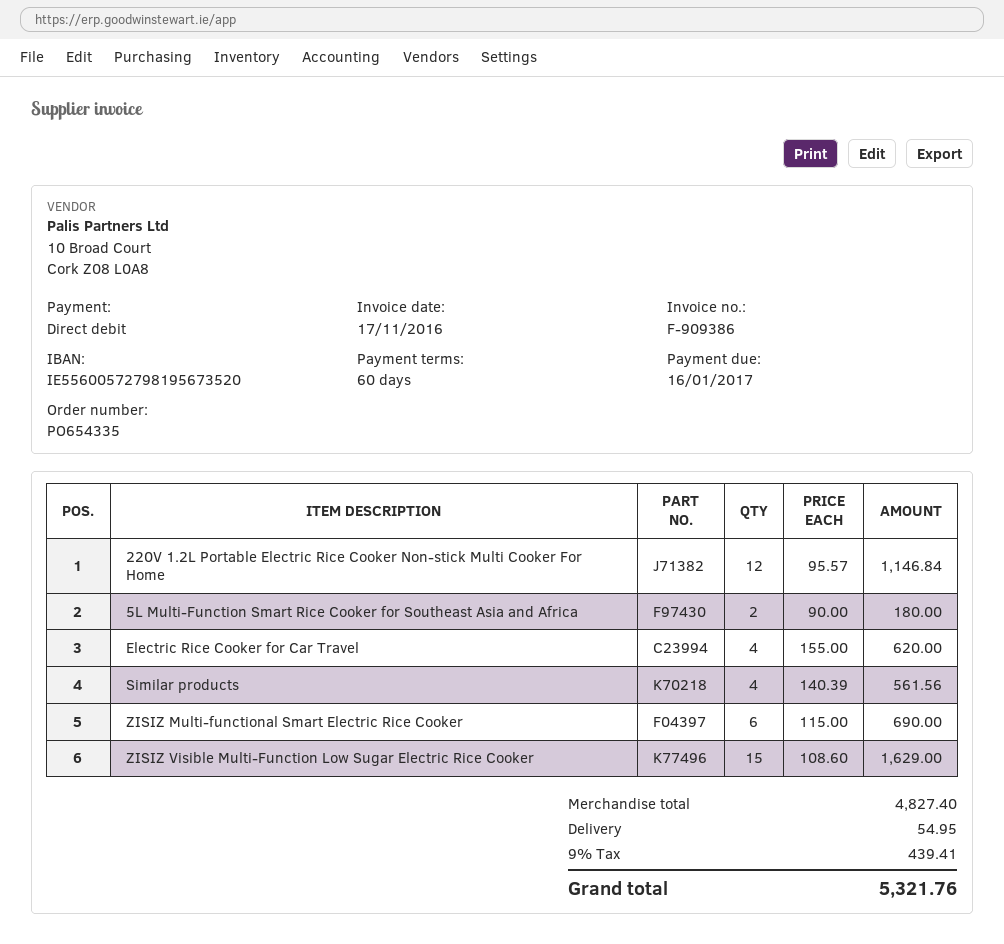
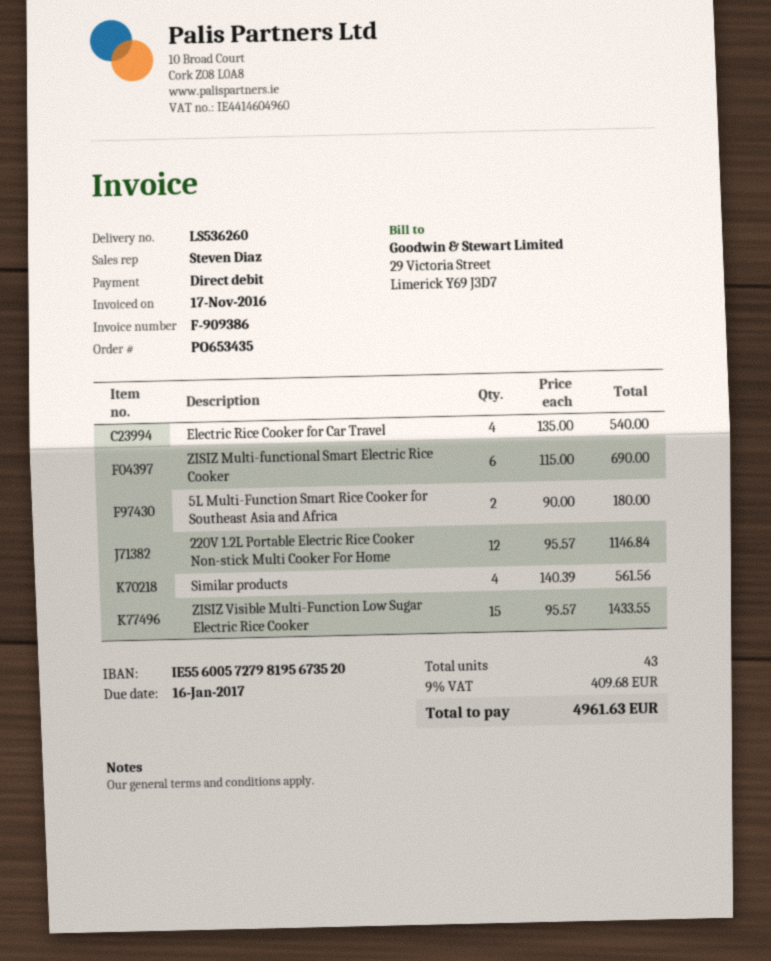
order number: PO654335 -> PO653435
Electric Rice Cooker for Car Travel: 4 x 155.00 = 620.00 -> 4 x 135.00 = 540.00
ZISIZ Visible Multi-Function Low Sugar Electric Rice Cooker: 15 x 108.60 = 1629.00 -> 15 x 95.57 = 1433.55
shipping: 54.95 -> none
tax: 9% = 439.41 -> 9% = 409.68
total: 5321.76 -> 4961.63

